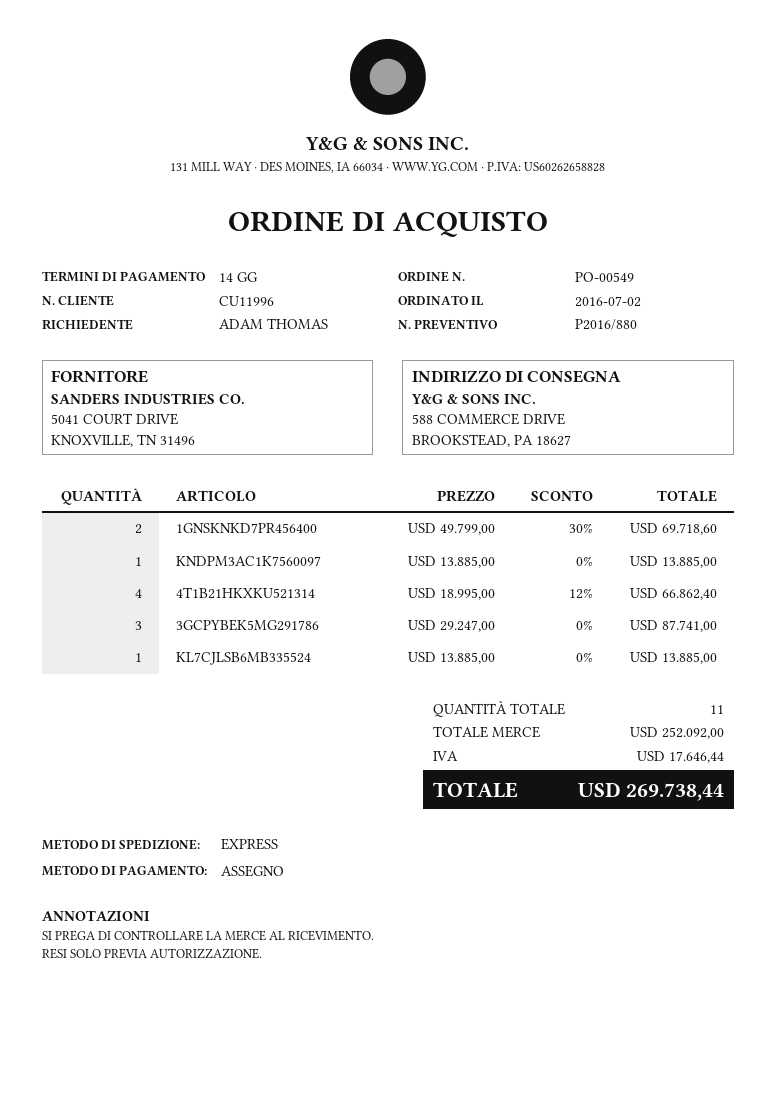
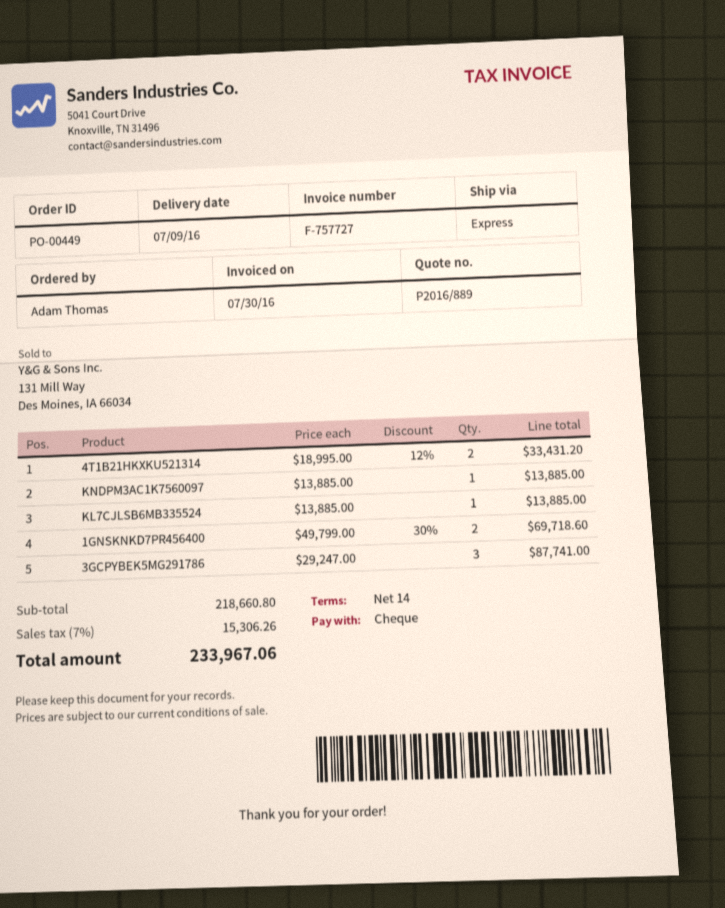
quote number: P2016/880 -> P2016/889
order number: PO-00549 -> PO-00449
4T1B21HKXKU521314: 4 x 18995.00 - 12% = 66862.40 -> 2 x 18995.00 - 12% = 33431.20
subtotal: 252092.00 -> 218660.80
tax: 17646.44 -> 15306.26
total: 269738.44 -> 233967.06

